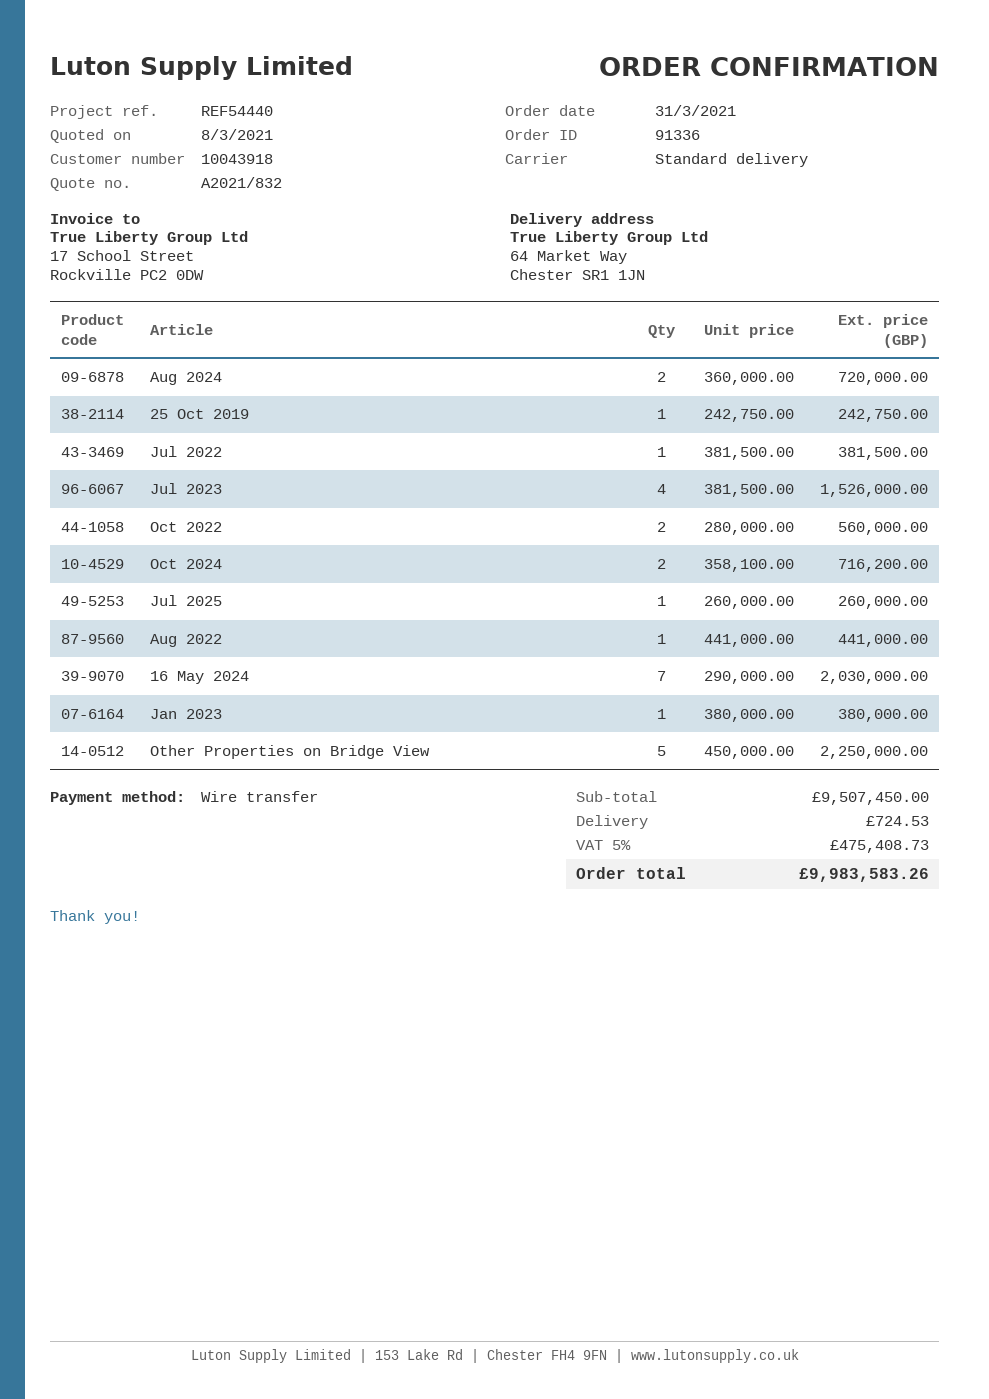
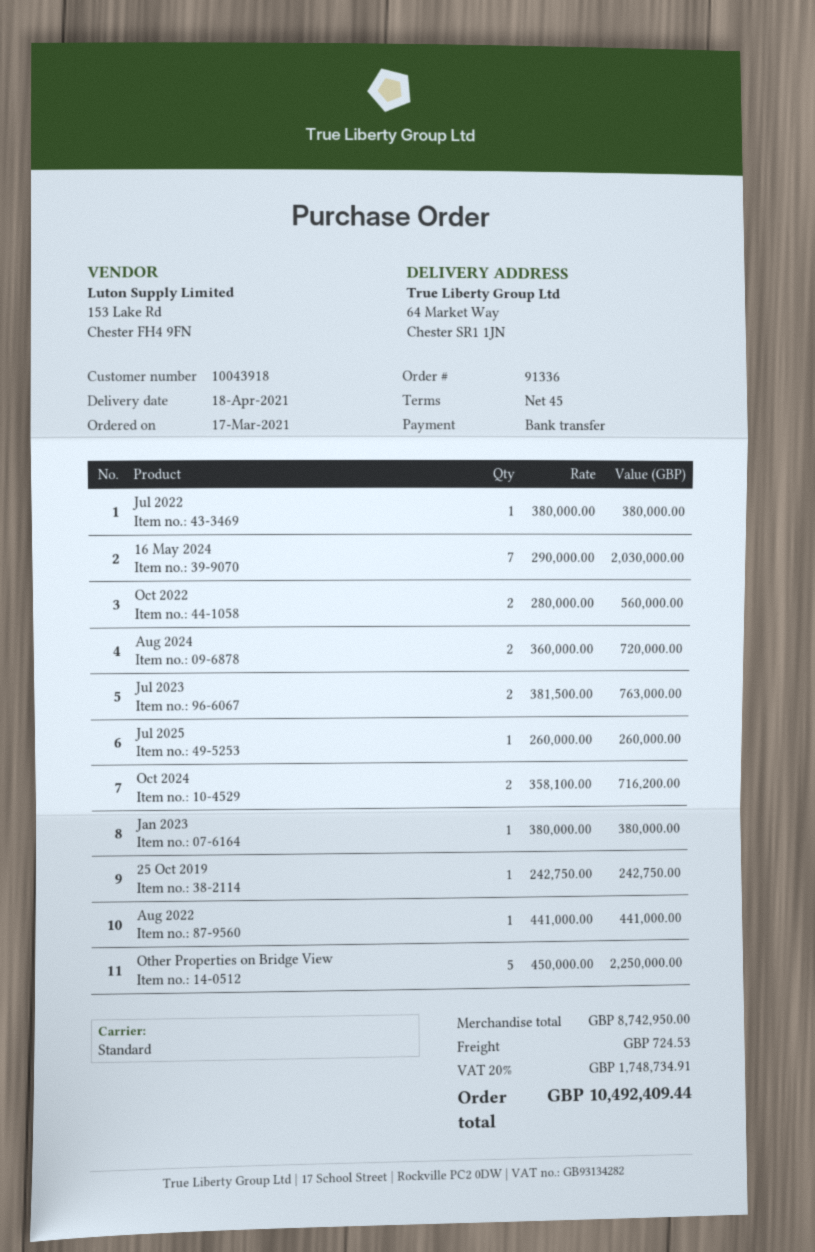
order date: 2021-03-31 -> 2021-03-17
Jul 2022: 1 x 381500.00 = 381500.00 -> 1 x 380000.00 = 380000.00
Jul 2023: 4 x 381500.00 = 1526000.00 -> 2 x 381500.00 = 763000.00
subtotal: 9507450.00 -> 8742950.00
tax: 5% = 475408.73 -> 20% = 1748734.91
total: 9983583.26 -> 10492409.44

